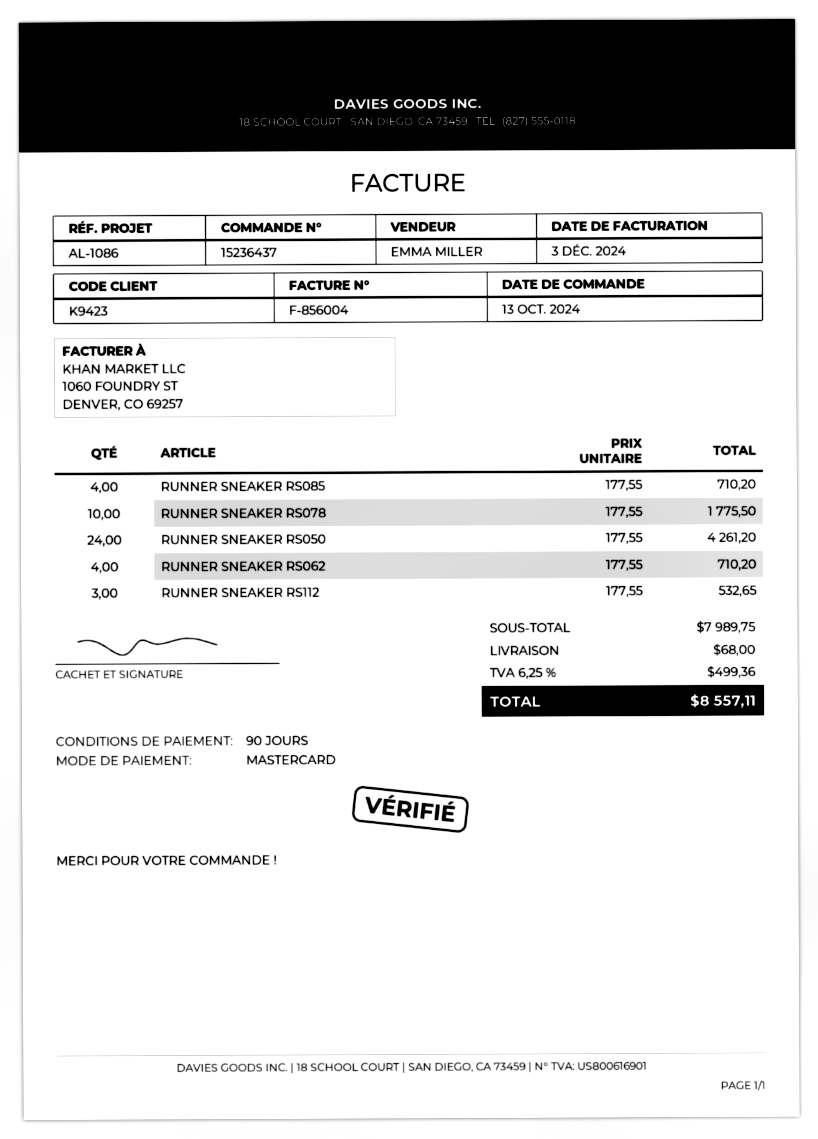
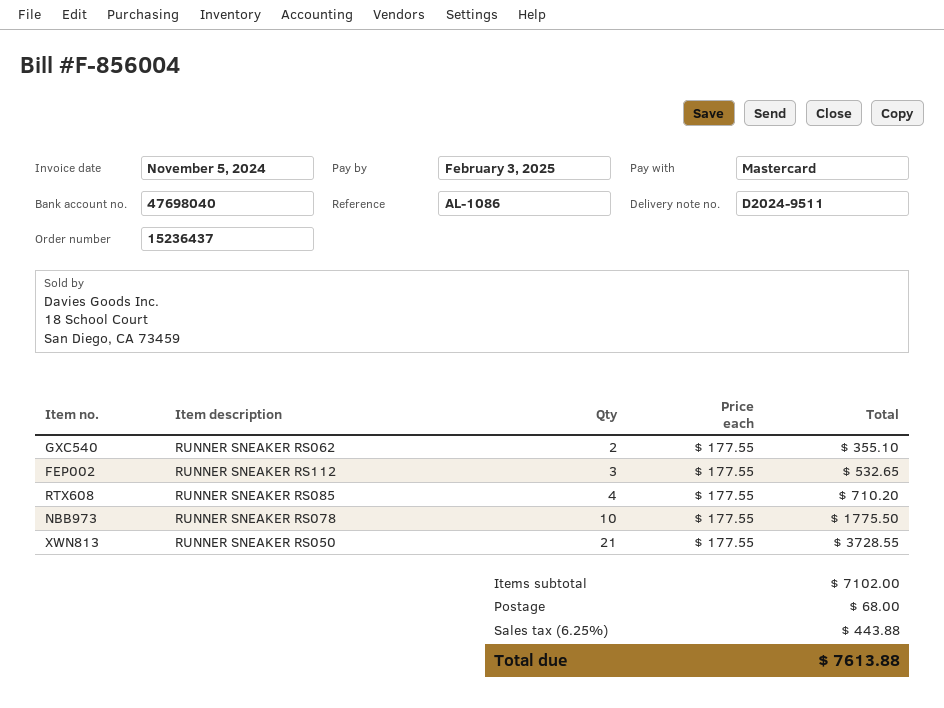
invoice date: 2024-12-03 -> 2024-11-05
RUNNER SNEAKER RS050: 24 x 177.55 = 4261.20 -> 21 x 177.55 = 3728.55
RUNNER SNEAKER RS062: 4 x 177.55 = 710.20 -> 2 x 177.55 = 355.10
subtotal: 7989.75 -> 7102.00
tax: 6.25% = 499.36 -> 6.25% = 443.88
total: 8557.11 -> 7613.88

